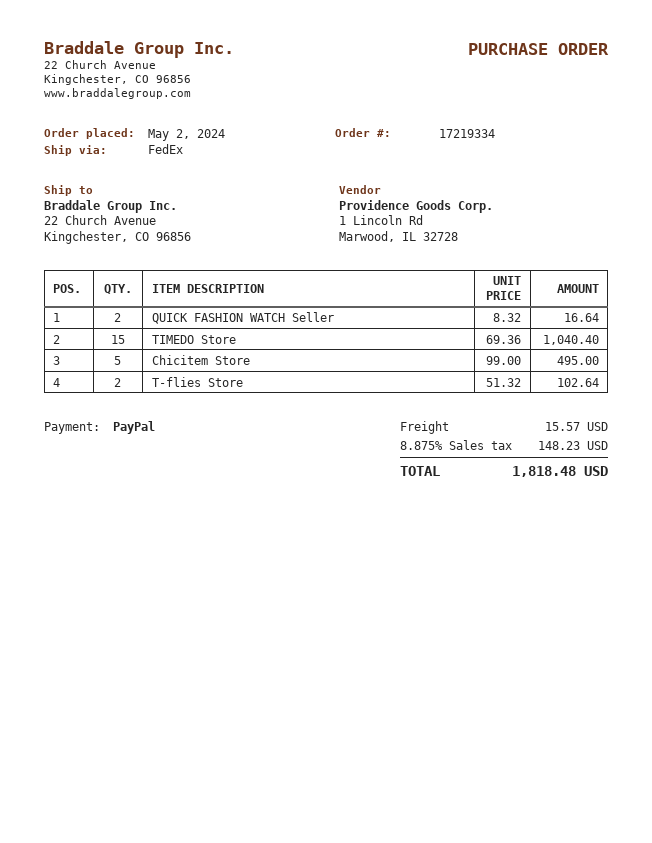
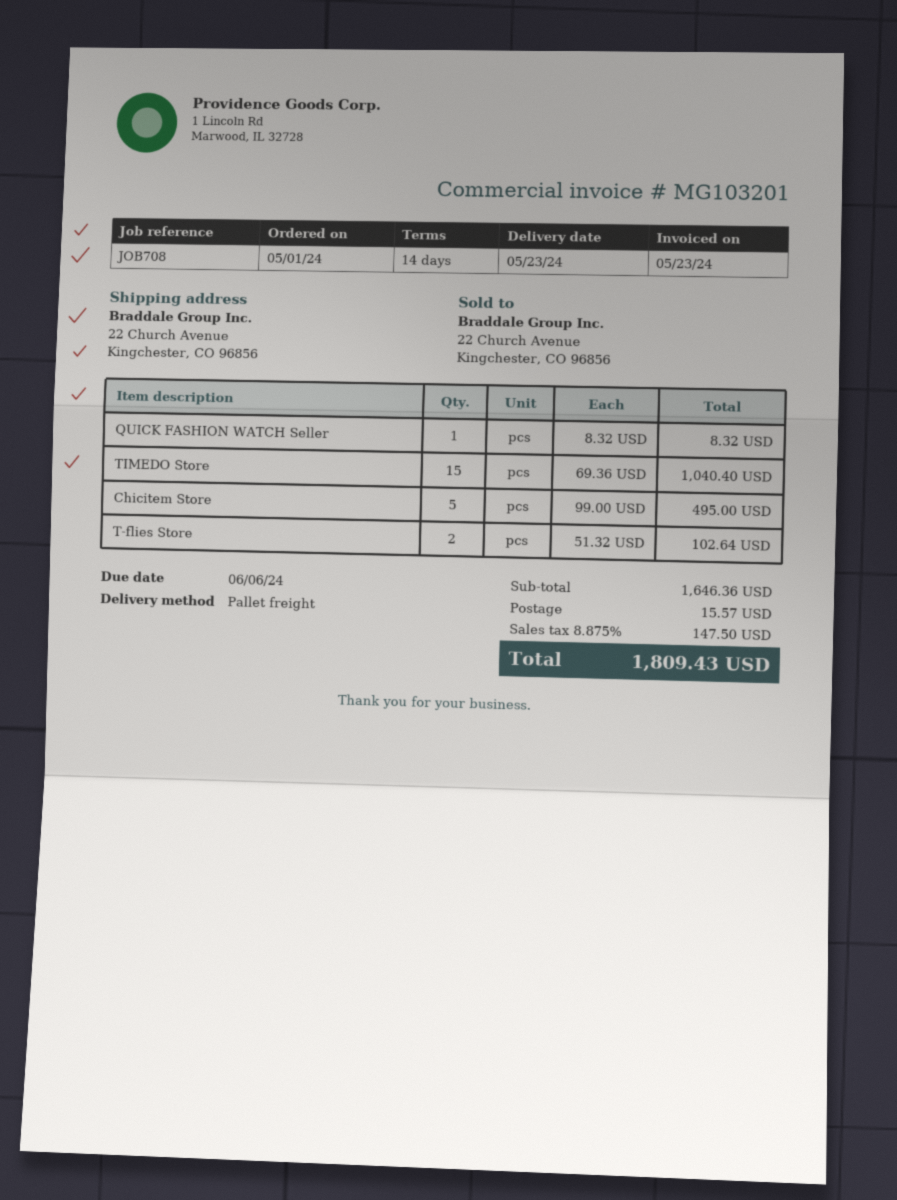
order date: 2024-05-02 -> 2024-05-01
shipping method: FedEx -> pallet freight
QUICK FASHION WATCH Seller: 2 x 8.32 = 16.64 -> 1 x 8.32 = 8.32
tax: 8.875% = 148.23 -> 8.875% = 147.50
total: 1818.48 -> 1809.43

